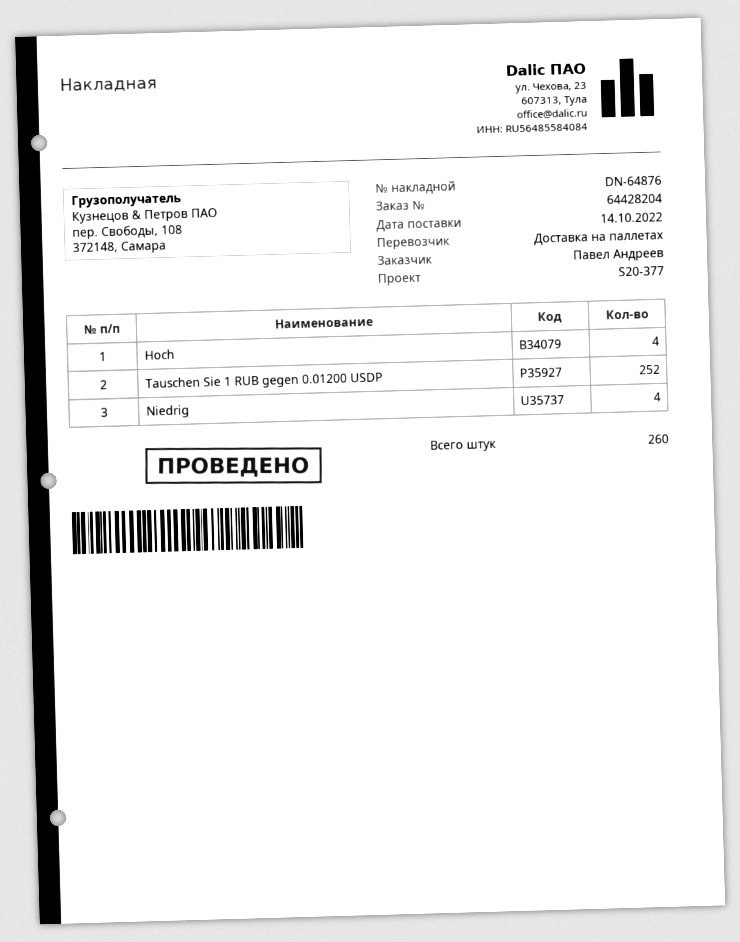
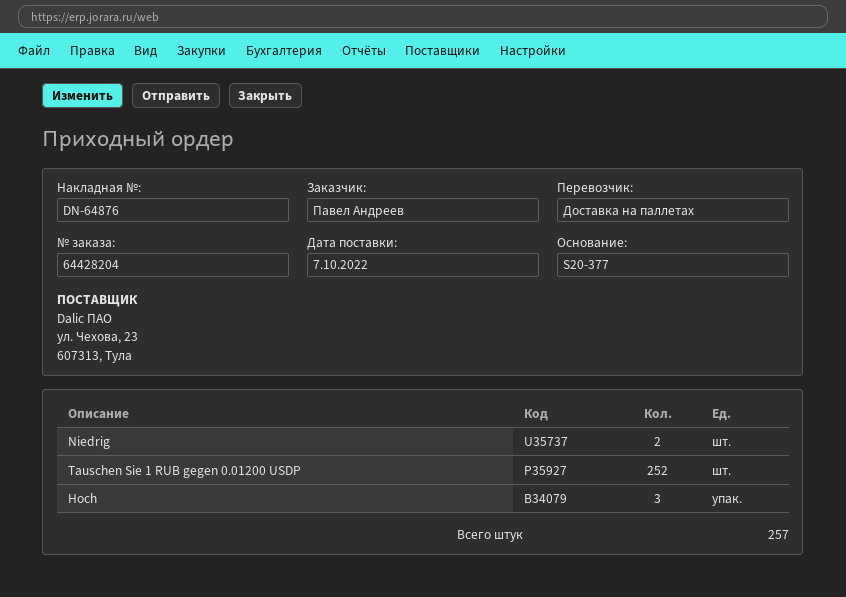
delivery date: 2022-10-14 -> 2022-10-07
Hoch: 4 -> 3
Niedrig: 4 -> 2
total quantity: 260 -> 257

